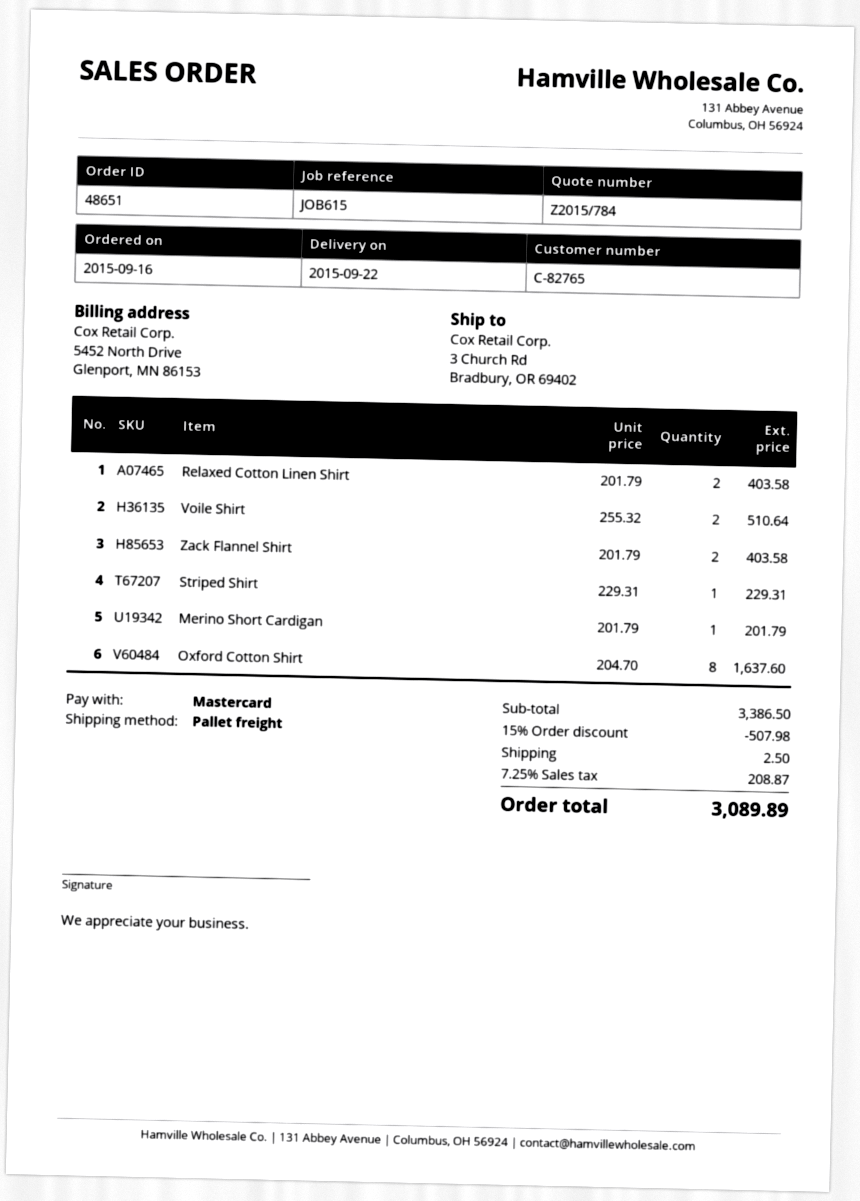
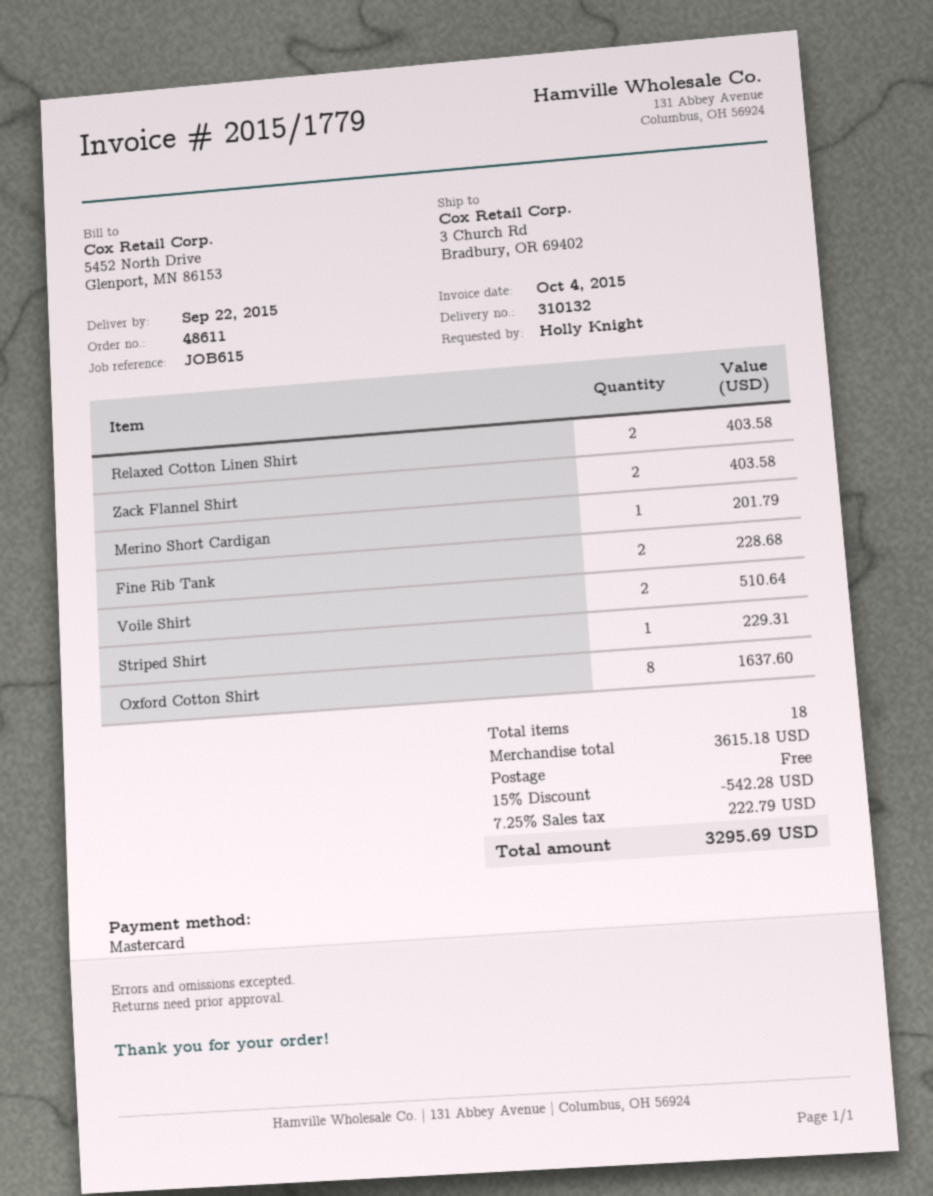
order number: 48651 -> 48611
Fine Rib Tank: none -> 2 for 228.68
subtotal: 3386.50 -> 3615.18
discount: 15% = 507.98 -> 15% = 542.28
shipping: 2.50 -> 0.00
tax: 7.25% = 208.87 -> 7.25% = 222.79
total: 3089.89 -> 3295.69

